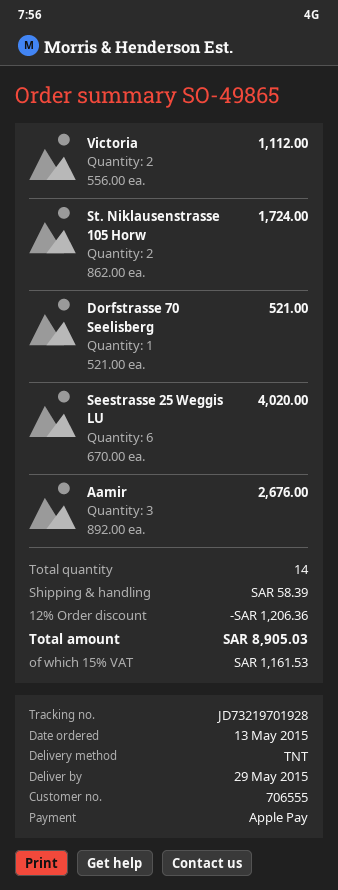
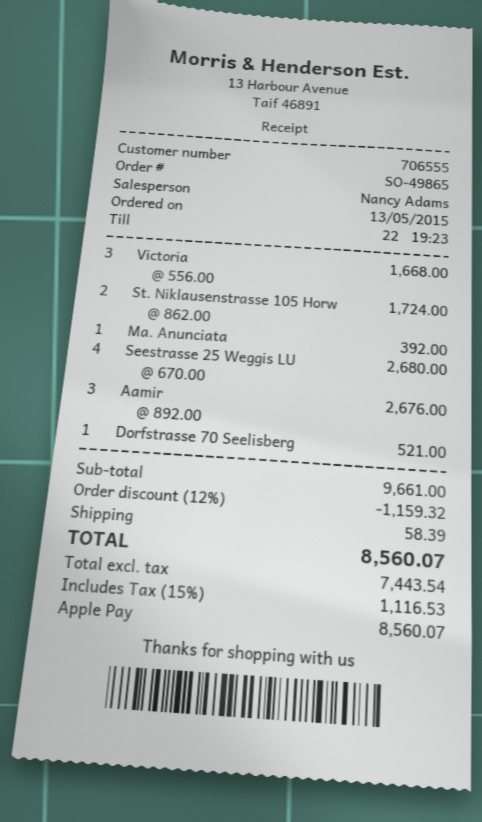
Victoria: 2 x 556.00 = 1112.00 -> 3 x 556.00 = 1668.00
Seestrasse 25 Weggis LU: 6 x 670.00 = 4020.00 -> 4 x 670.00 = 2680.00
Ma. Anunciata: none -> 1 x 392.00 = 392.00
discount: 12% = 1206.36 -> 12% = 1159.32
tax: 15% = 1161.53 -> 15% = 1116.53
total: 8905.03 -> 8560.07

